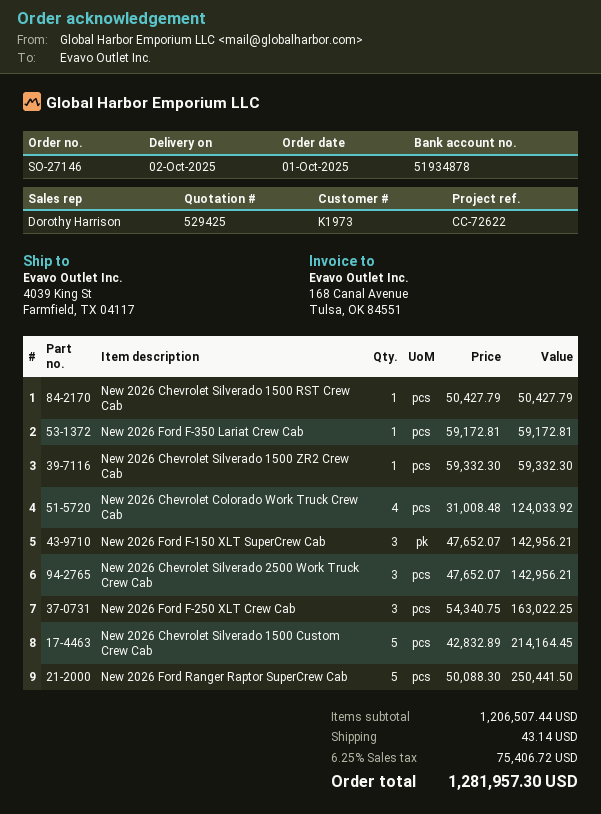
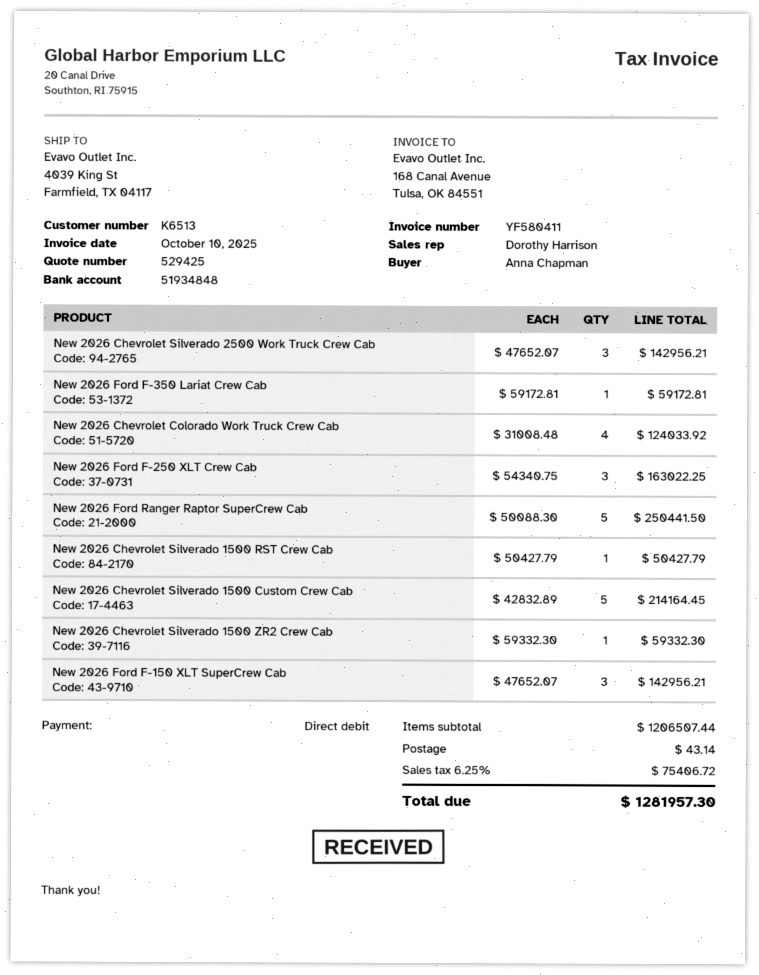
customer number: K1973 -> K6513
bank account: 51934878 -> 51934848

